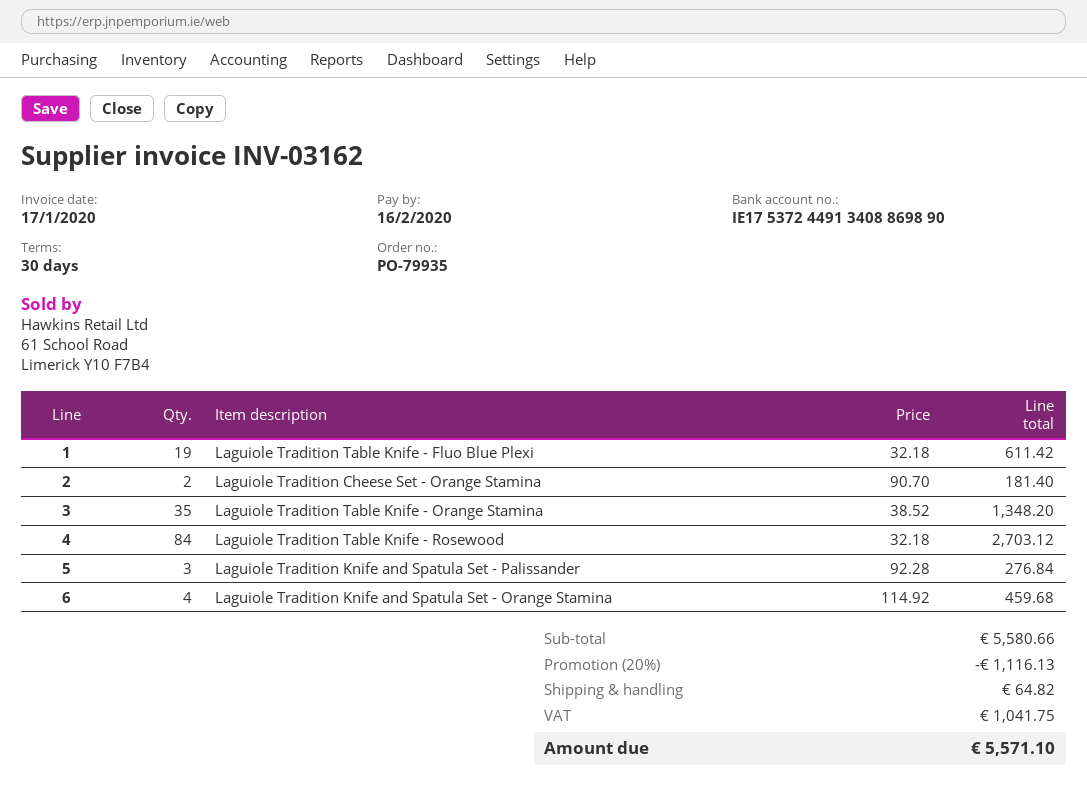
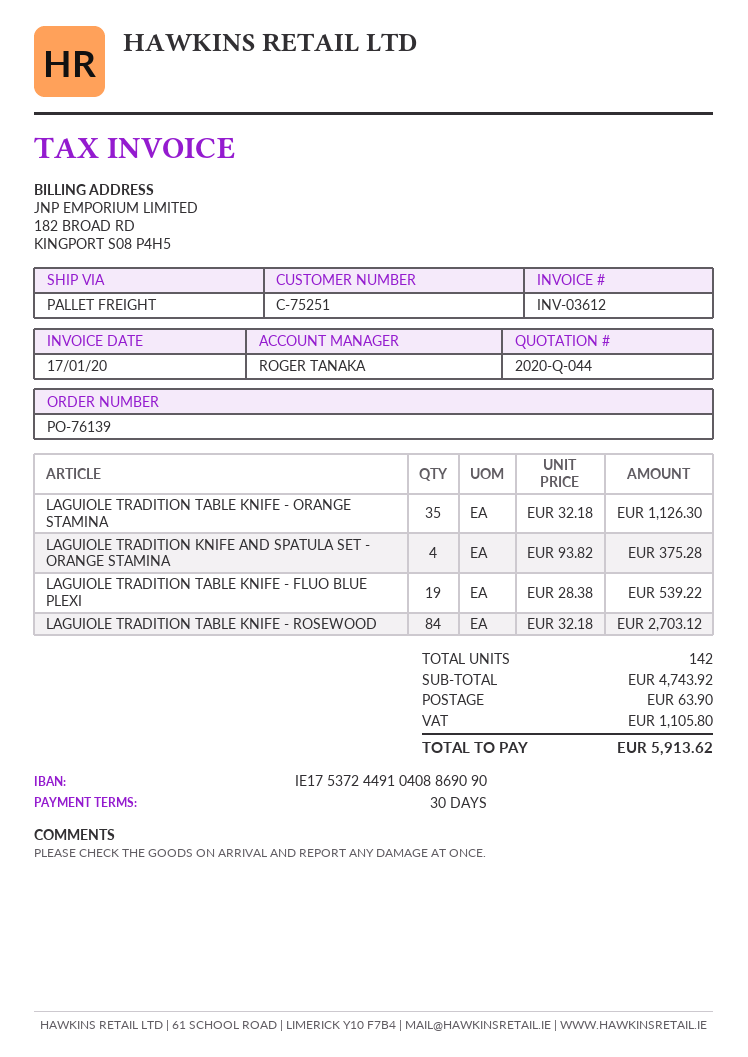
order number: PO-79935 -> PO-76139
invoice number: INV-03162 -> INV-03612
bank account: IE17537244913408869890 -> IE17537244910408869090
Laguiole Tradition Table Knife - Fluo Blue Plexi: 19 x 32.18 = 611.42 -> 19 x 28.38 = 539.22
Laguiole Tradition Cheese Set - Orange Stamina: 2 x 90.70 = 181.40 -> none
Laguiole Tradition Table Knife - Orange Stamina: 35 x 38.52 = 1348.20 -> 35 x 32.18 = 1126.30
Laguiole Tradition Knife and Spatula Set - Palissander: 3 x 92.28 = 276.84 -> none
Laguiole Tradition Knife and Spatula Set - Orange Stamina: 4 x 114.92 = 459.68 -> 4 x 93.82 = 375.28
subtotal: 5580.66 -> 4743.92
discount: 20% = 1116.13 -> none
shipping: 64.82 -> 63.90
tax: 1041.75 -> 1105.80
total: 5571.10 -> 5913.62

